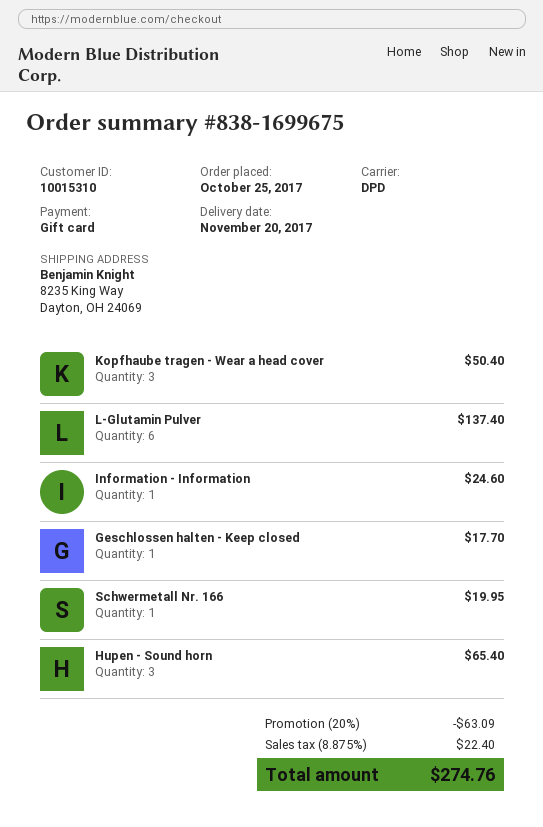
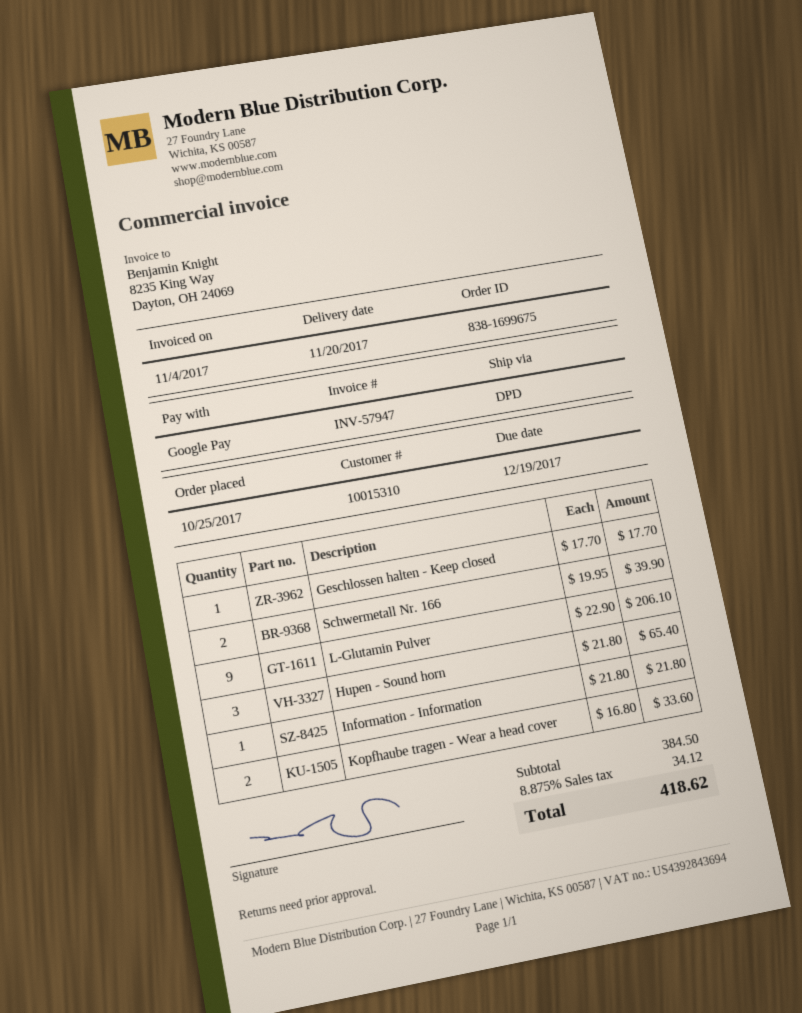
payment method: gift card -> Google Pay
Kopfhaube tragen - Wear a head cover: 3 for 50.40 -> 2 for 33.60
L-Glutamin Pulver: 6 for 137.40 -> 9 for 206.10
Information - Information: 1 for 24.60 -> 1 for 21.80
Schwermetall Nr. 166: 1 for 19.95 -> 2 for 39.90
discount: 20% = 63.09 -> none
tax: 8.875% = 22.40 -> 8.875% = 34.12
total: 274.76 -> 418.62

